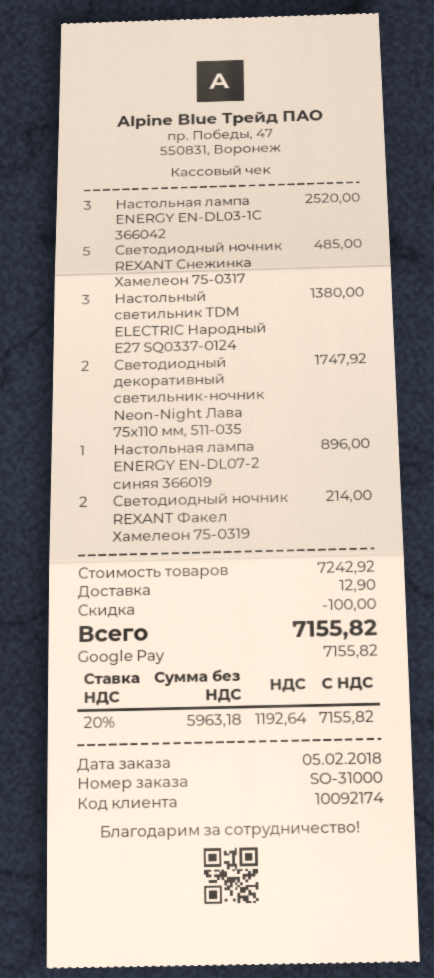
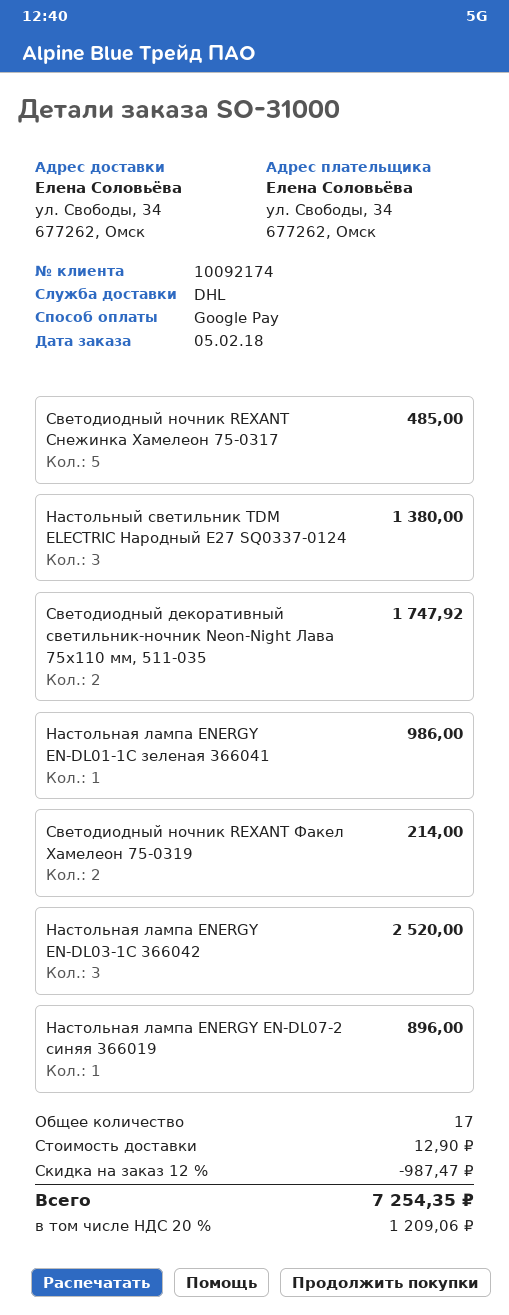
Настольная лампа ENERGY EN-DL01-1C зеленая 366041: none -> 1 for 986.00
discount: 100.00 -> 987.47
tax: 20% = 1192.64 -> 20% = 1209.06
total: 7155.82 -> 7254.35

